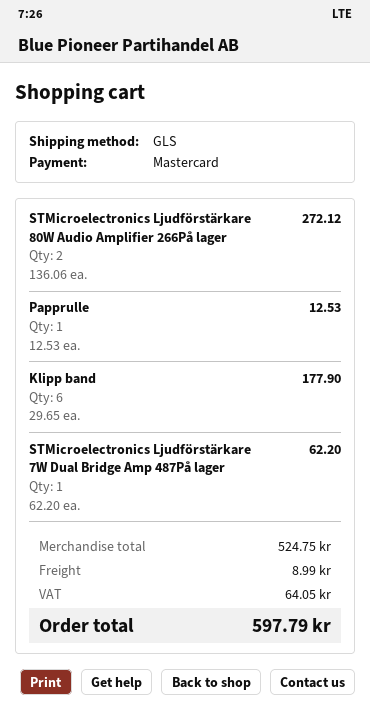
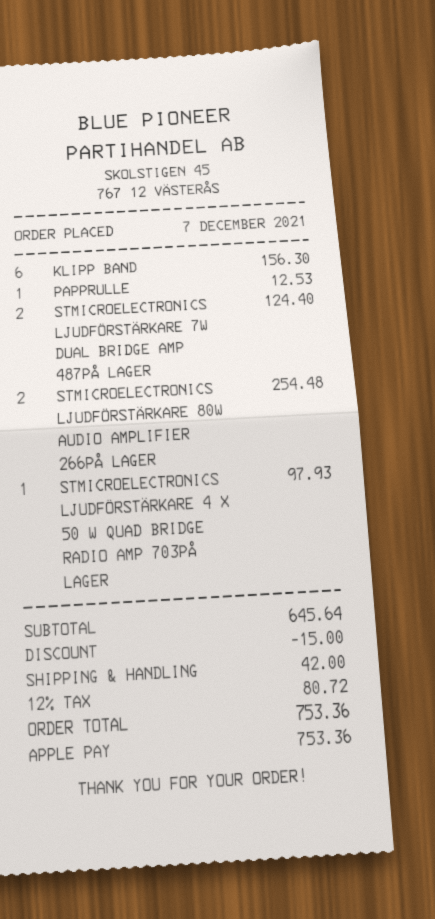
payment method: Mastercard -> Apple Pay
STMicroelectronics Ljudförstärkare 80W Audio Amplifier 266På lager: 2 for 272.12 -> 2 for 254.48
Klipp band: 6 for 177.90 -> 6 for 156.30
STMicroelectronics Ljudförstärkare 7W Dual Bridge Amp 487På lager: 1 for 62.20 -> 2 for 124.40
STMICROELECTRONICS LJUDFÖRSTÄRKARE 4 X 50 W QUAD BRIDGE RADIO AMP 703PÅ LAGER: none -> 1 for 97.93
subtotal: 524.75 -> 645.64
discount: none -> 15.00
shipping: 8.99 -> 42.00
tax: 64.05 -> 80.72
total: 597.79 -> 753.36

